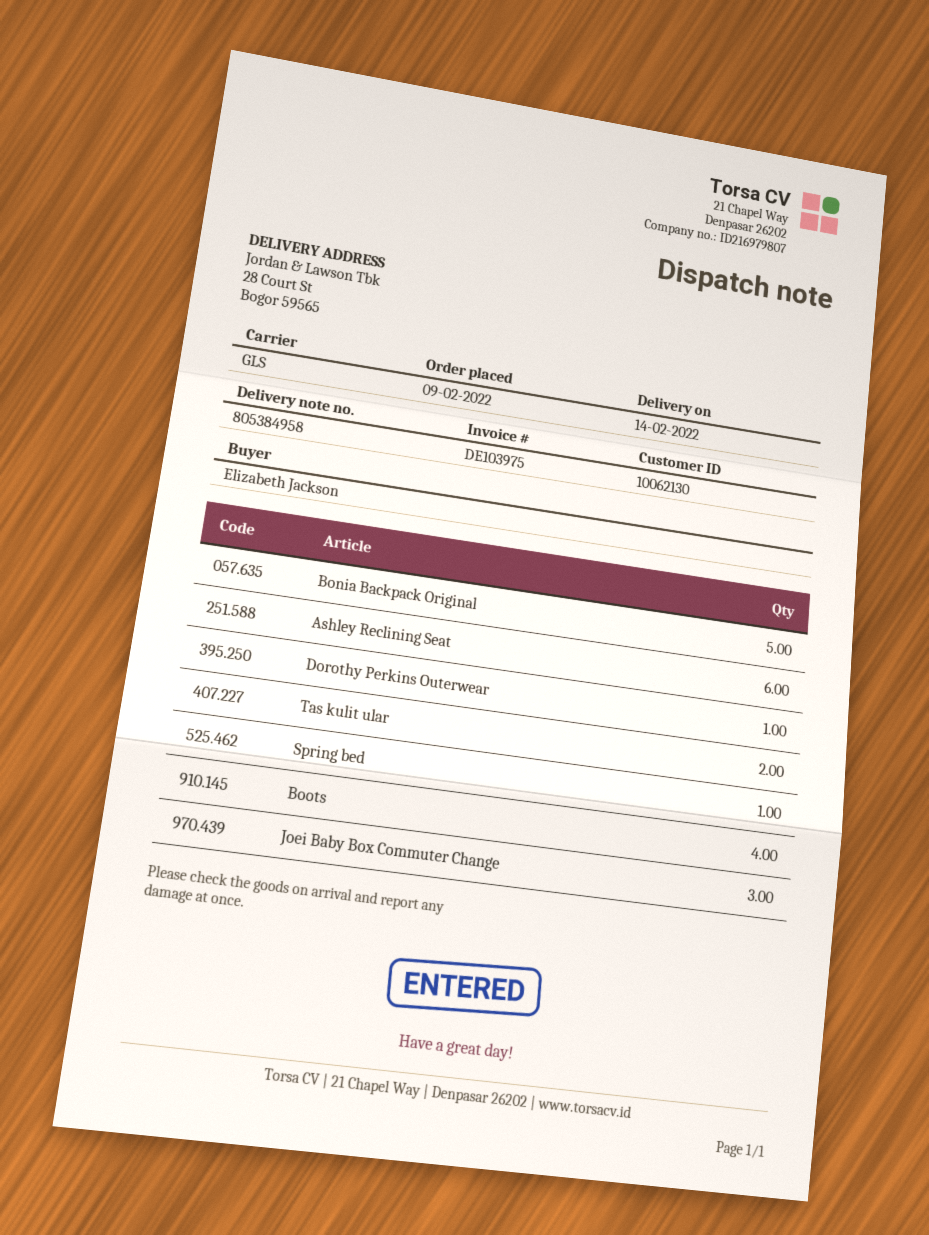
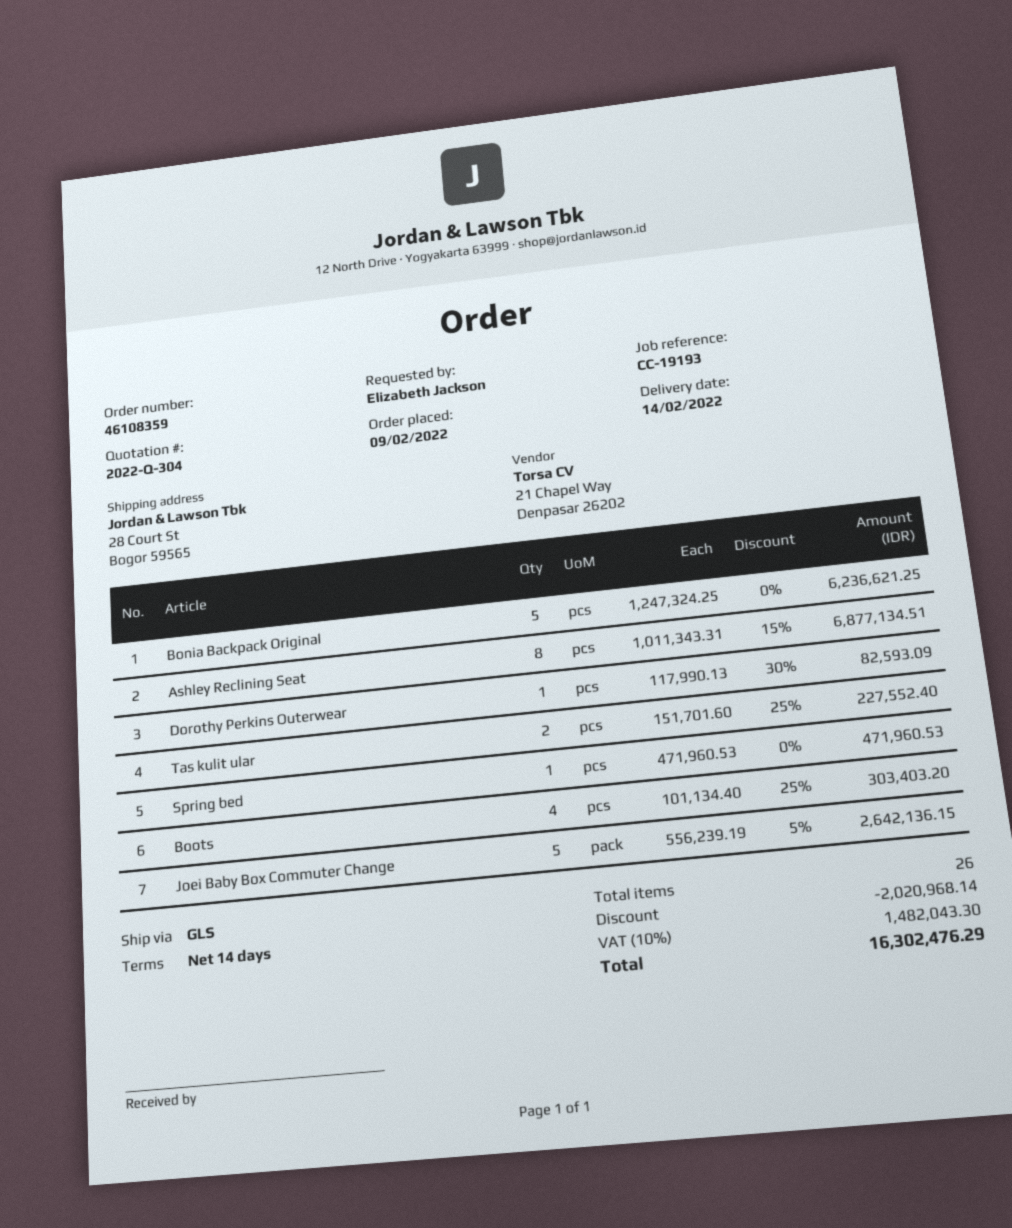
Ashley Reclining Seat: 6 -> 8
Joei Baby Box Commuter Change: 3 -> 5

